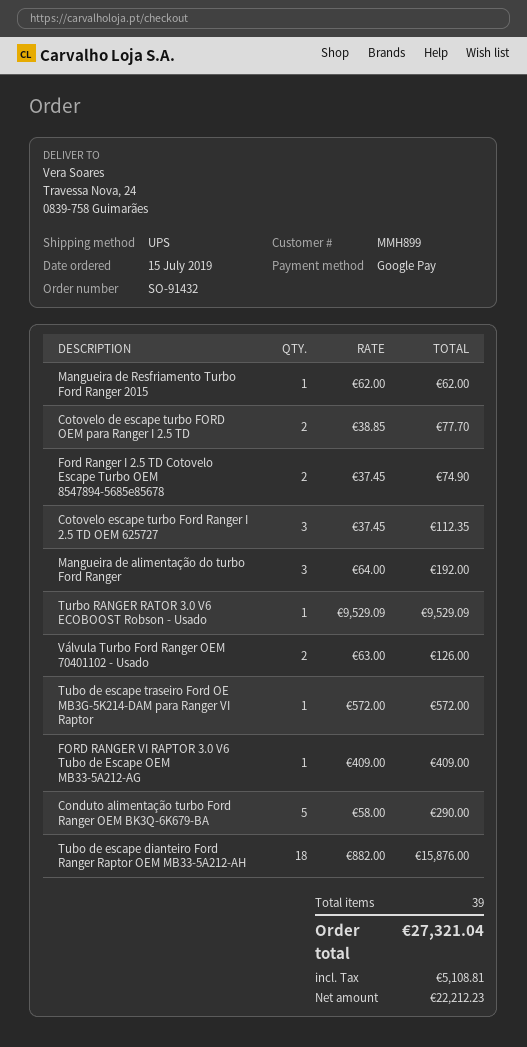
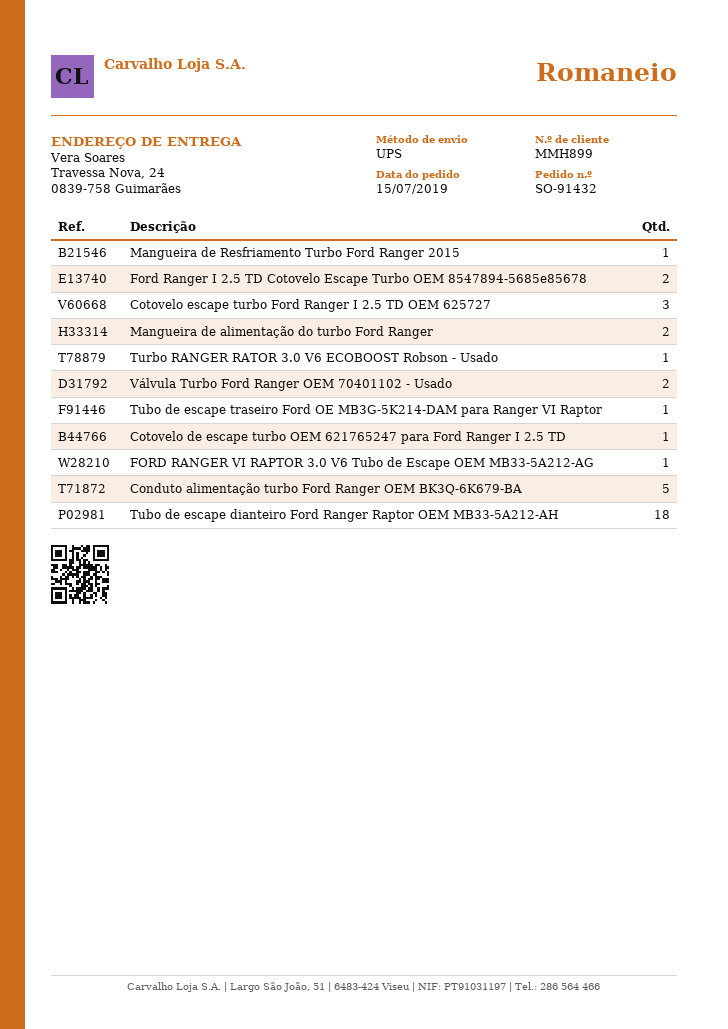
Cotovelo de escape turbo FORD OEM para Ranger I 2.5 TD: 2 -> none
Mangueira de alimentação do turbo Ford Ranger: 3 -> 2
Cotovelo de escape turbo OEM 621765247 para Ford Ranger I 2.5 TD: none -> 1

